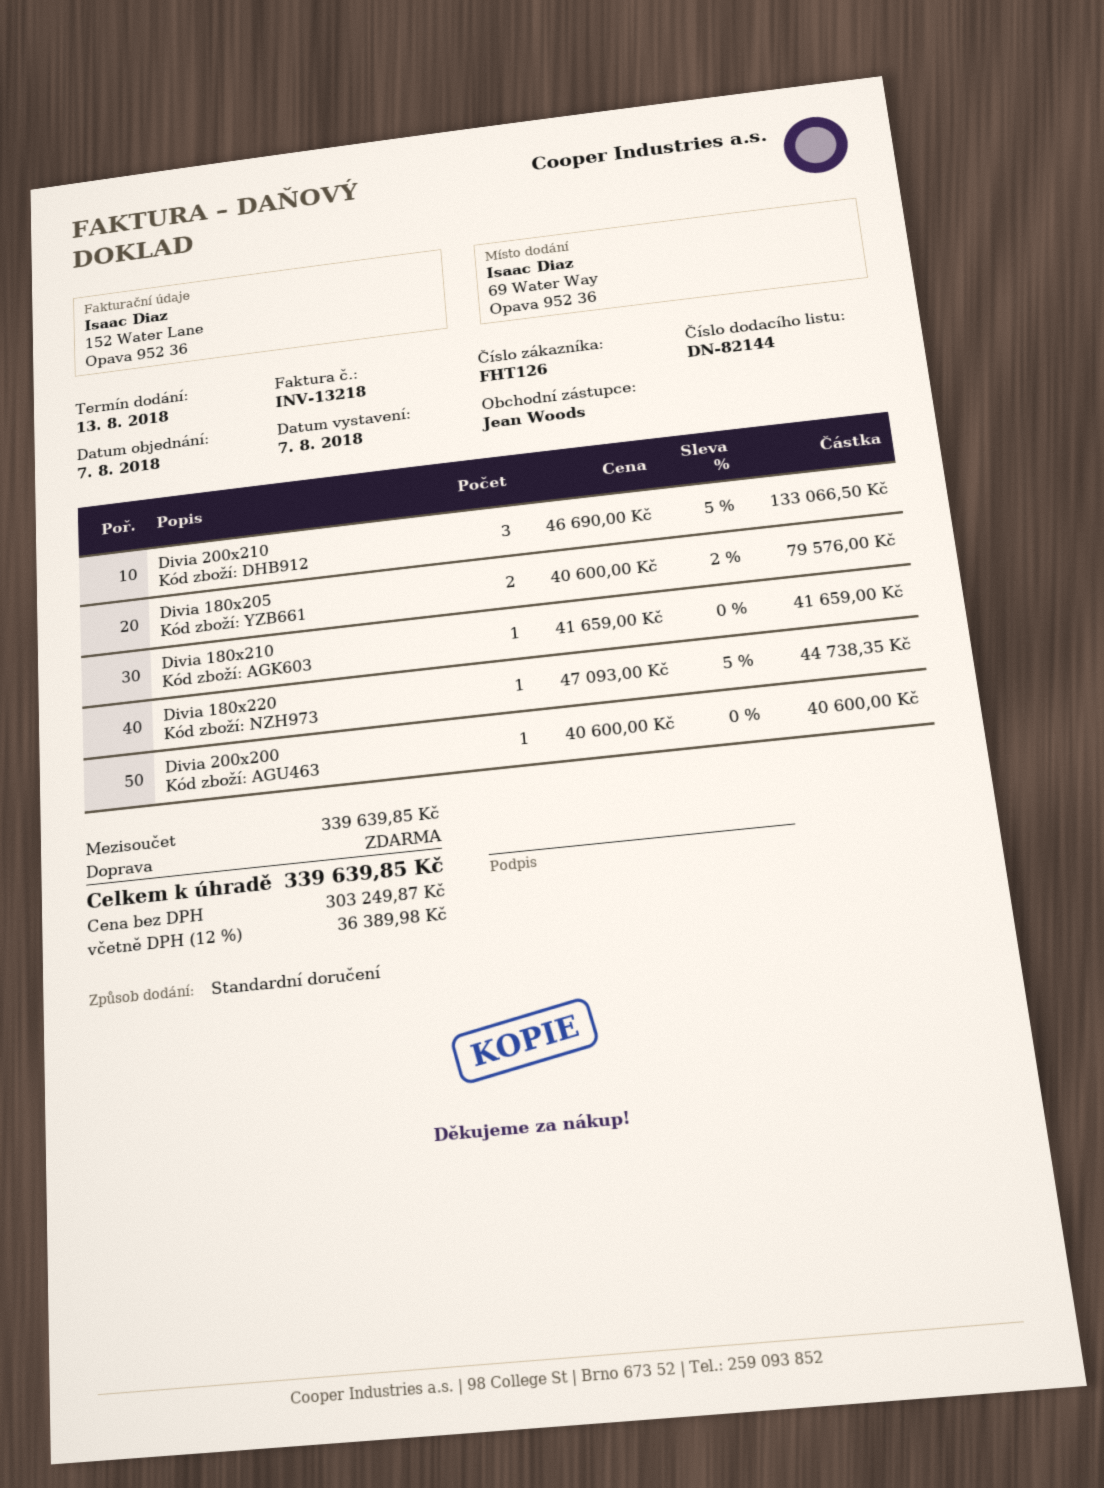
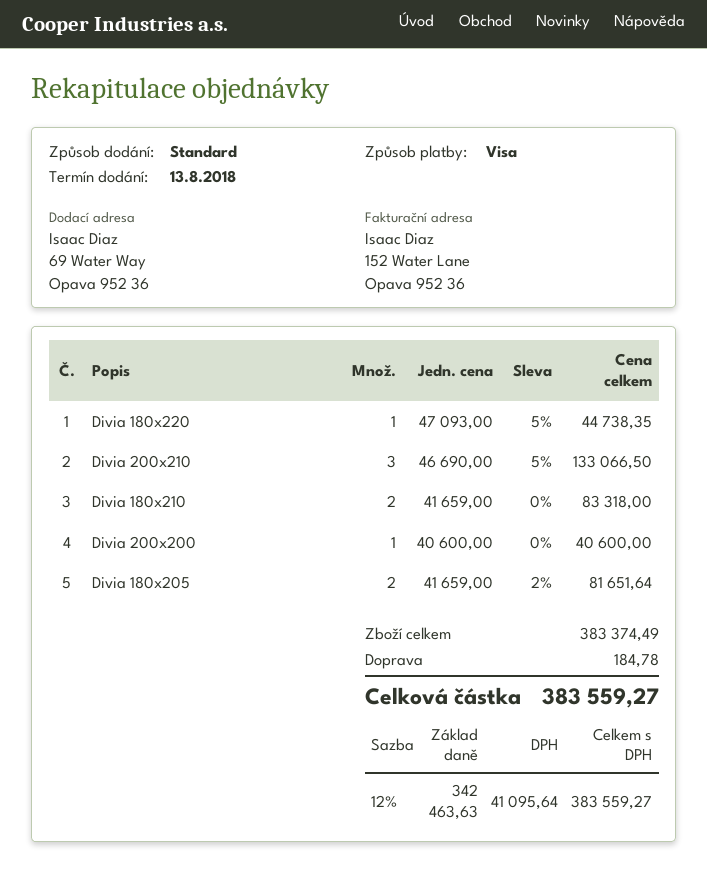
Divia 180x205: 2 x 40600.00 - 2% = 79576.00 -> 2 x 41659.00 - 2% = 81651.64
Divia 180x210: 1 x 41659.00 = 41659.00 -> 2 x 41659.00 = 83318.00
subtotal: 339639.85 -> 383374.49
shipping: 0.00 -> 184.78
net: 303249.87 -> 342463.63
tax: 12% = 36389.98 -> 12% = 41095.64
total: 339639.85 -> 383559.27

